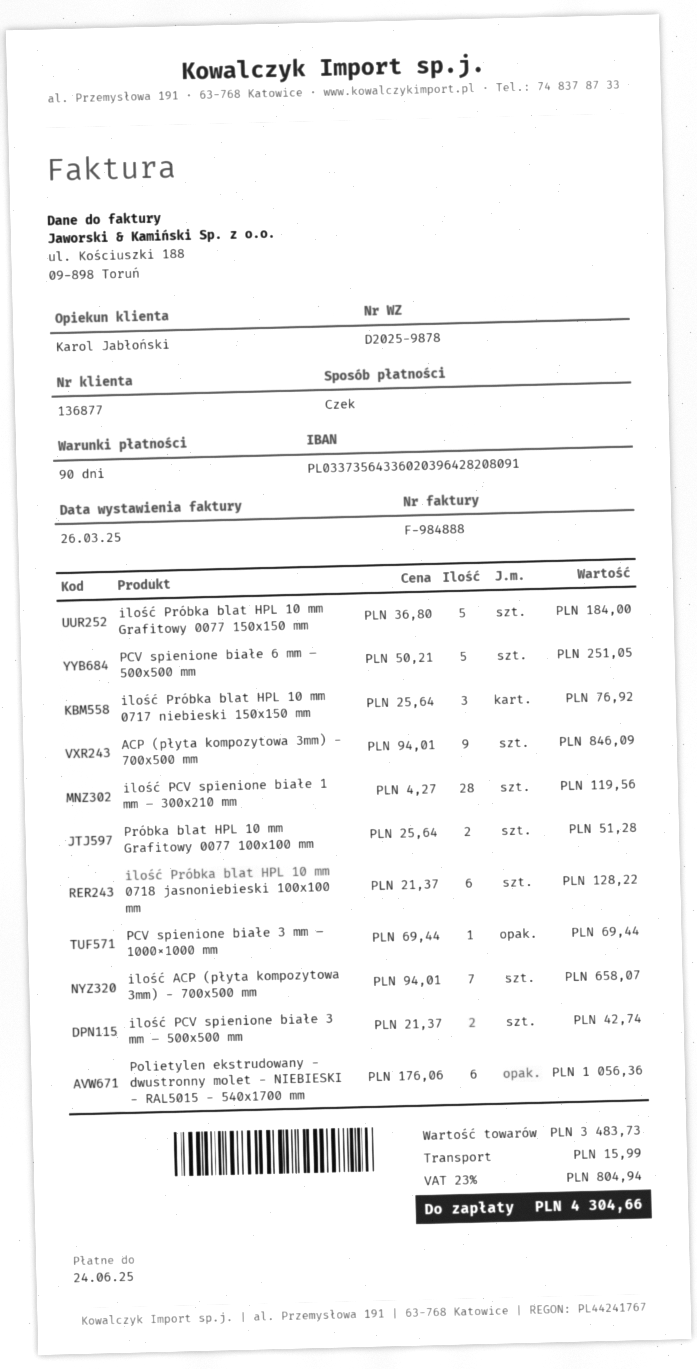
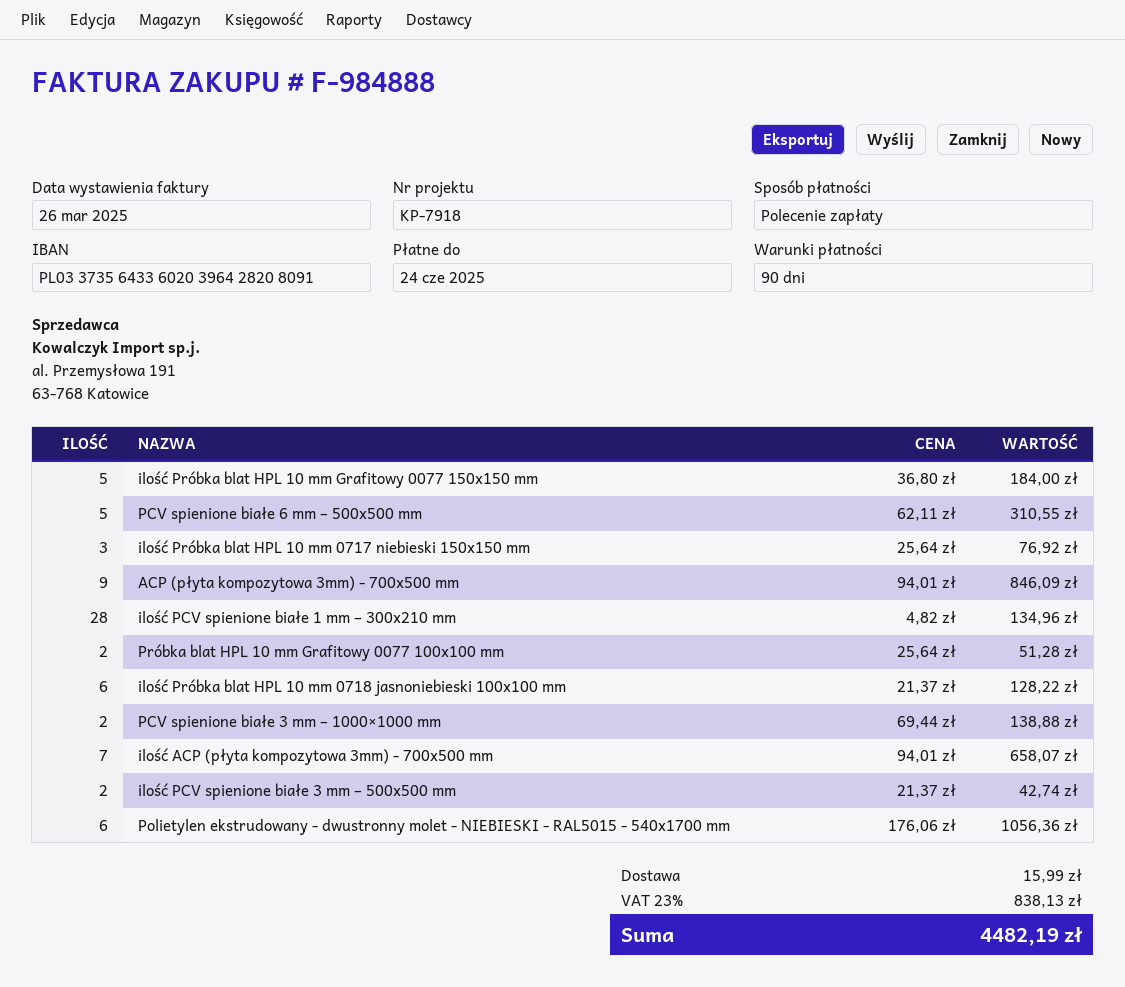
payment method: cheque -> direct debit
PCV spienione białe 6 mm – 500x500 mm: 5 x 50.21 = 251.05 -> 5 x 62.11 = 310.55
ilość PCV spienione białe 1 mm – 300x210 mm: 28 x 4.27 = 119.56 -> 28 x 4.82 = 134.96
PCV spienione białe 3 mm – 1000×1000 mm: 1 x 69.44 = 69.44 -> 2 x 69.44 = 138.88
tax: 23% = 804.94 -> 23% = 838.13
total: 4304.66 -> 4482.19

